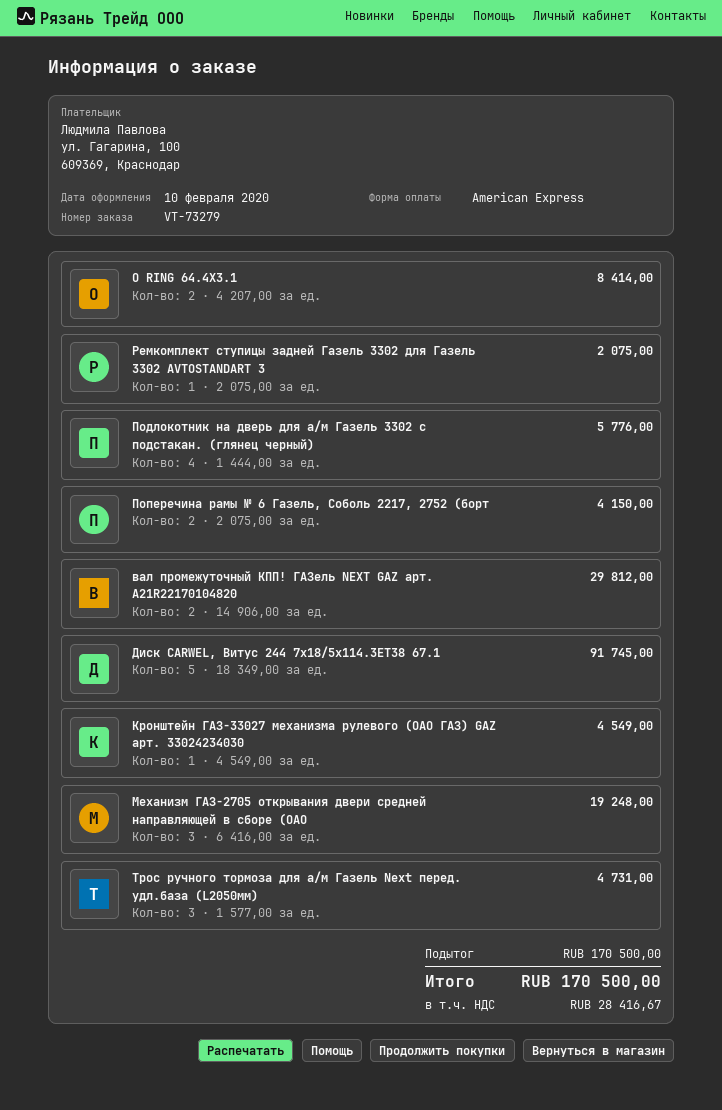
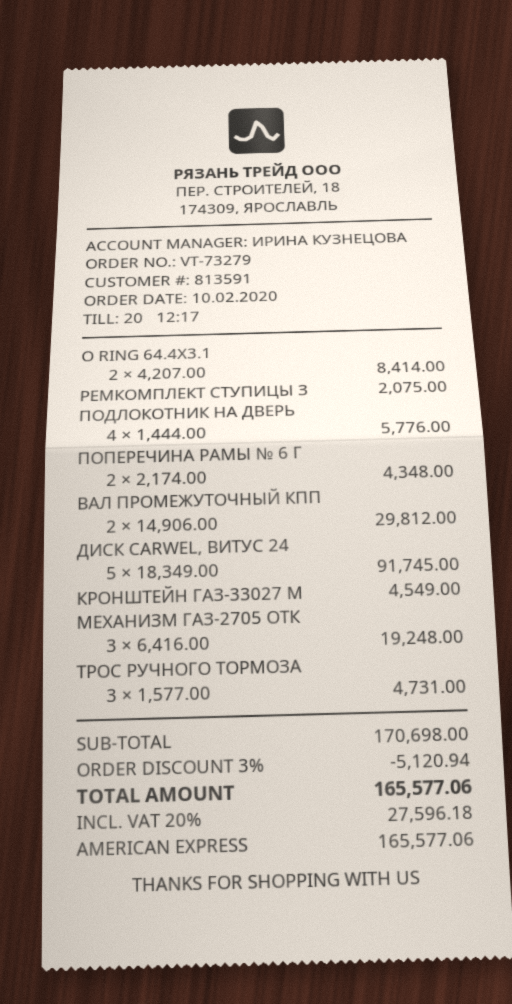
Поперечина рамы № 6 Газель, Соболь 2217, 2752 (борт: 2 x 2075.00 = 4150.00 -> 2 x 2174.00 = 4348.00
subtotal: 170500.00 -> 170698.00
discount: none -> 3% = 5120.94
tax: 28416.67 -> 27596.18
total: 170500.00 -> 165577.06

